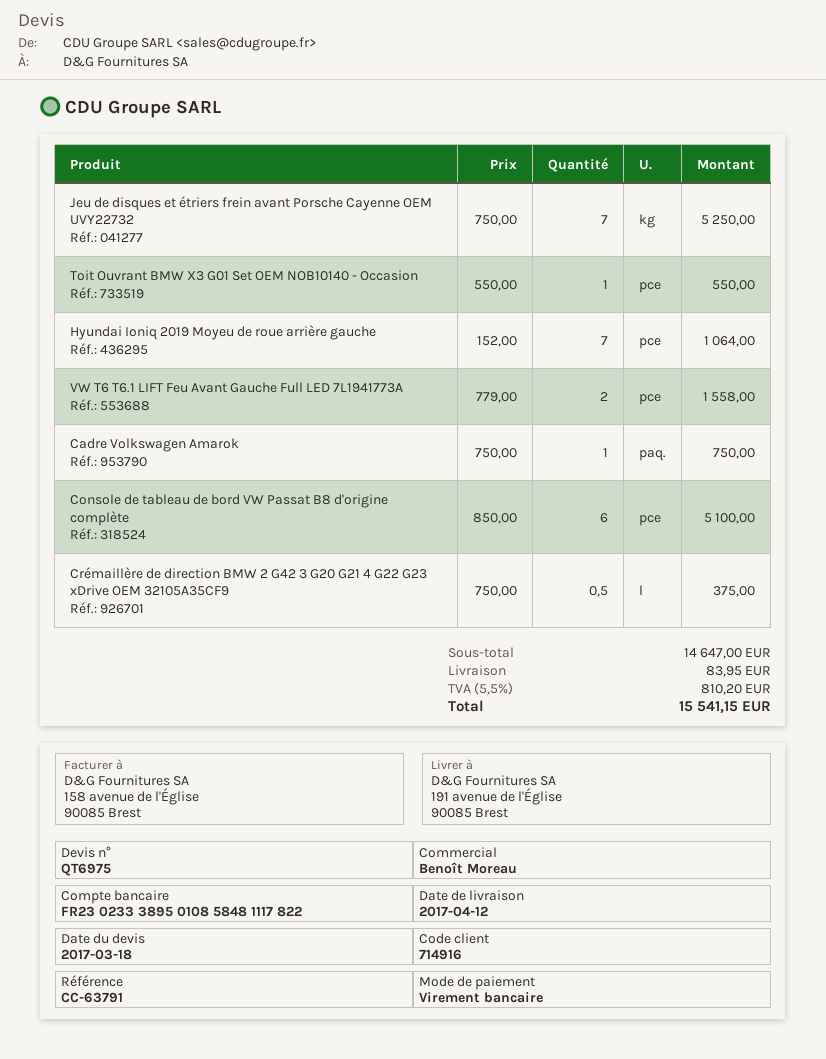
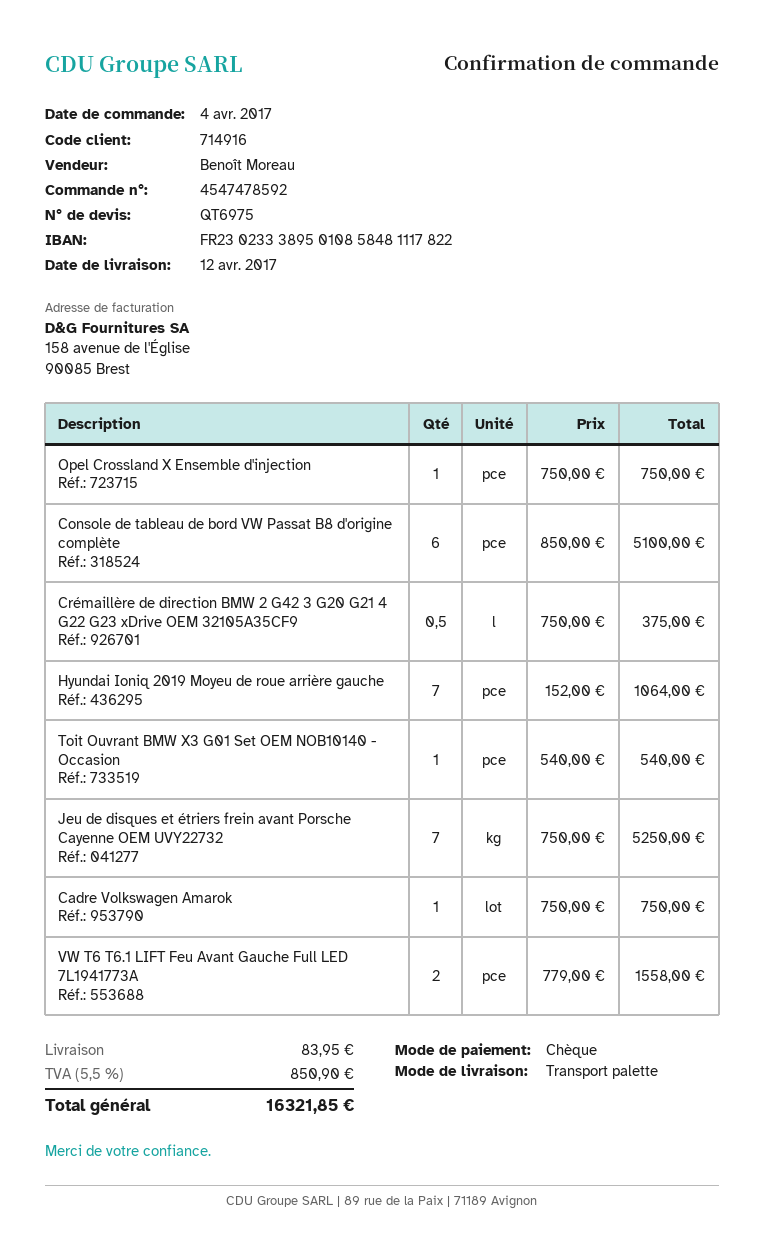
payment method: bank transfer -> cheque
Toit Ouvrant BMW X3 G01 Set OEM NOB10140 - Occasion: 1 x 550.00 = 550.00 -> 1 x 540.00 = 540.00
Opel Crossland X Ensemble d'injection: none -> 1 x 750.00 = 750.00
tax: 5.5% = 810.20 -> 5.5% = 850.90
total: 15541.15 -> 16321.85

